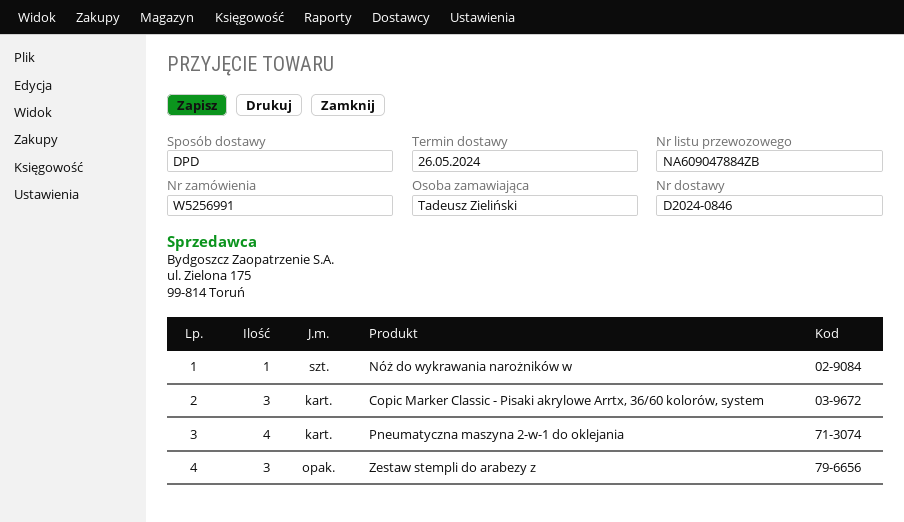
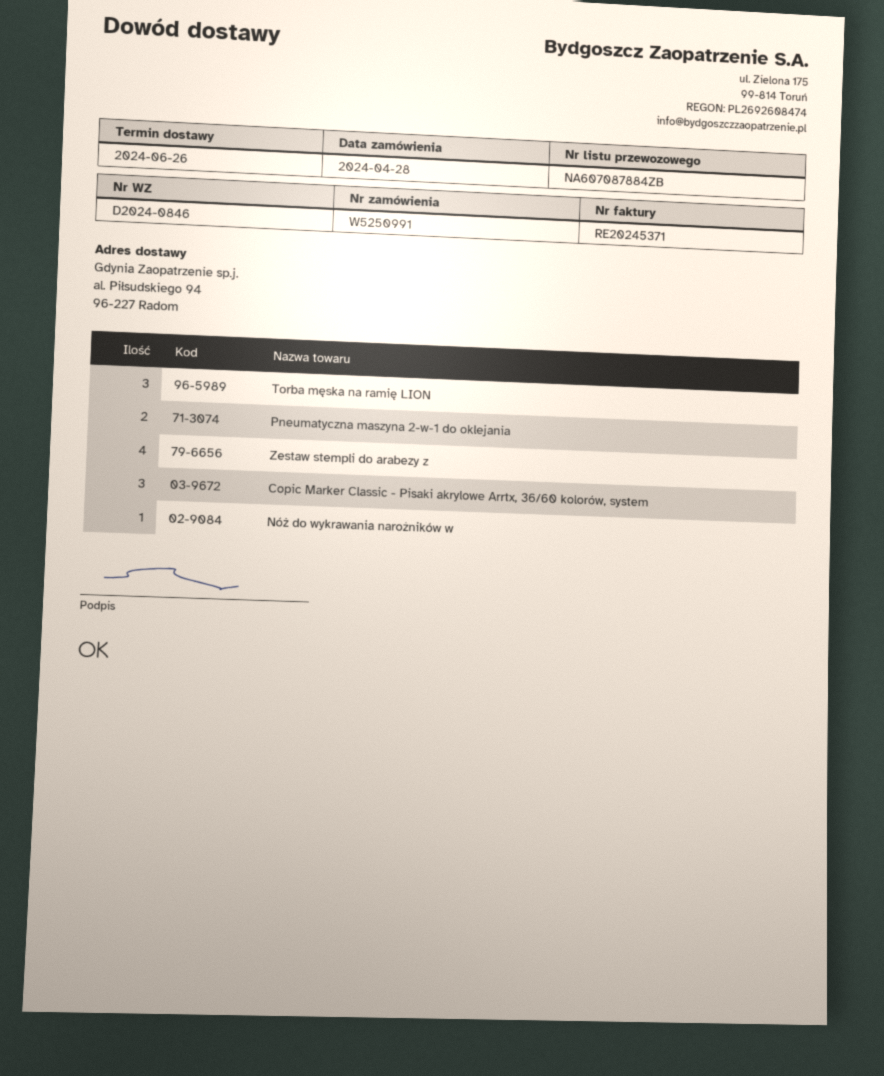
order number: W5256991 -> W5250991
delivery date: 2024-05-26 -> 2024-06-26
tracking number: NA609047884ZB -> NA607087884ZB
Pneumatyczna maszyna 2-w-1 do oklejania: 4 -> 2
Zestaw stempli do arabezy z: 3 -> 4
Torba męska na ramię LION: none -> 3

